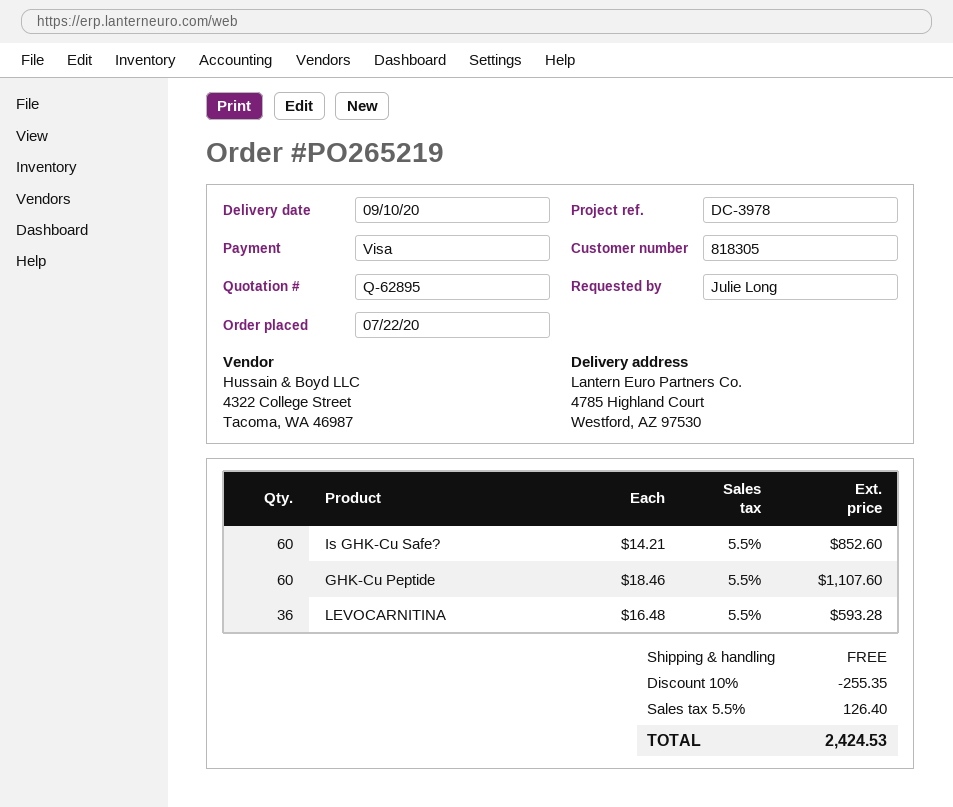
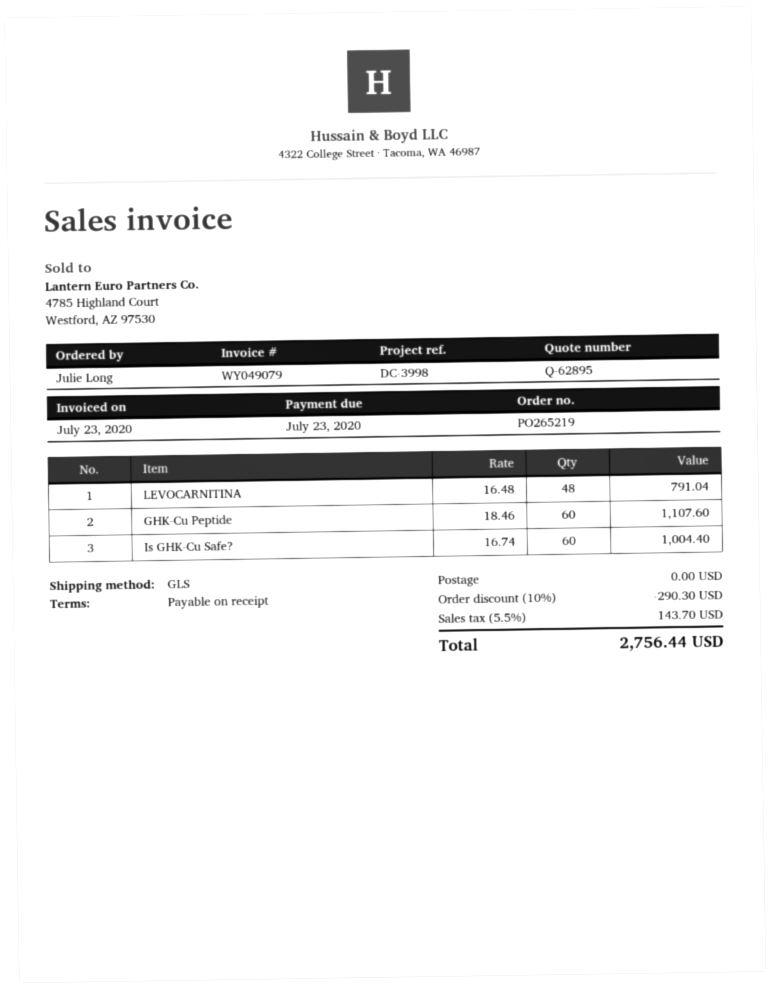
reference: DC-3978 -> DC-3998
Is GHK-Cu Safe?: 60 x 14.21 = 852.60 -> 60 x 16.74 = 1004.40
LEVOCARNITINA: 36 x 16.48 = 593.28 -> 48 x 16.48 = 791.04
discount: 10% = 255.35 -> 10% = 290.30
tax: 5.5% = 126.40 -> 5.5% = 143.70
total: 2424.53 -> 2756.44

